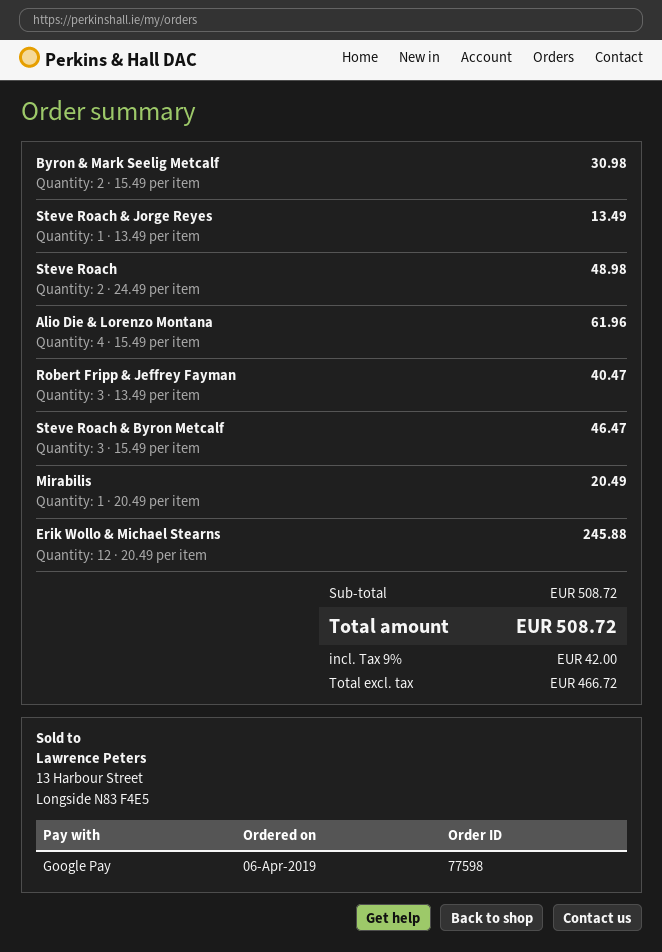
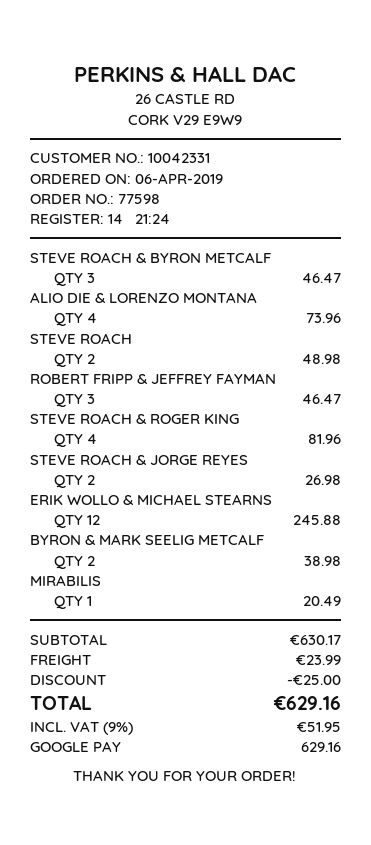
Byron & Mark Seelig Metcalf: 2 for 30.98 -> 2 for 38.98
Steve Roach & Jorge Reyes: 1 for 13.49 -> 2 for 26.98
Alio Die & Lorenzo Montana: 4 for 61.96 -> 4 for 73.96
Robert Fripp & Jeffrey Fayman: 3 for 40.47 -> 3 for 46.47
STEVE ROACH & ROGER KING: none -> 4 for 81.96
subtotal: 508.72 -> 630.17
discount: none -> 25.00
shipping: none -> 23.99
tax: 9% = 42.00 -> 9% = 51.95
total: 508.72 -> 629.16

